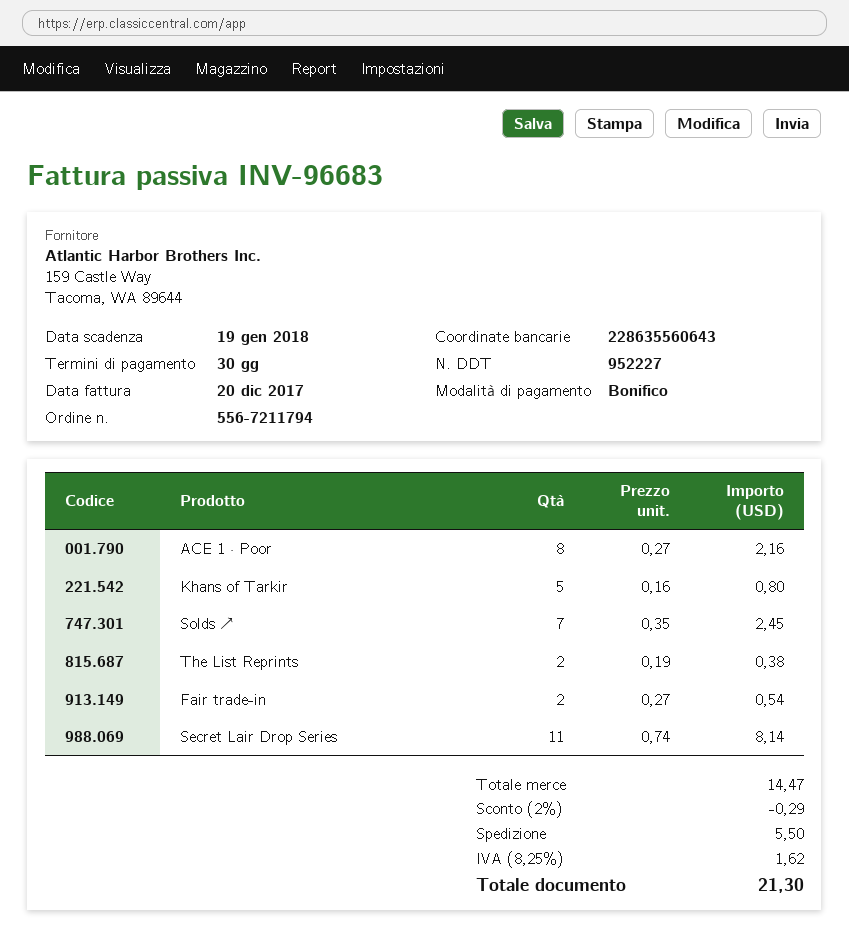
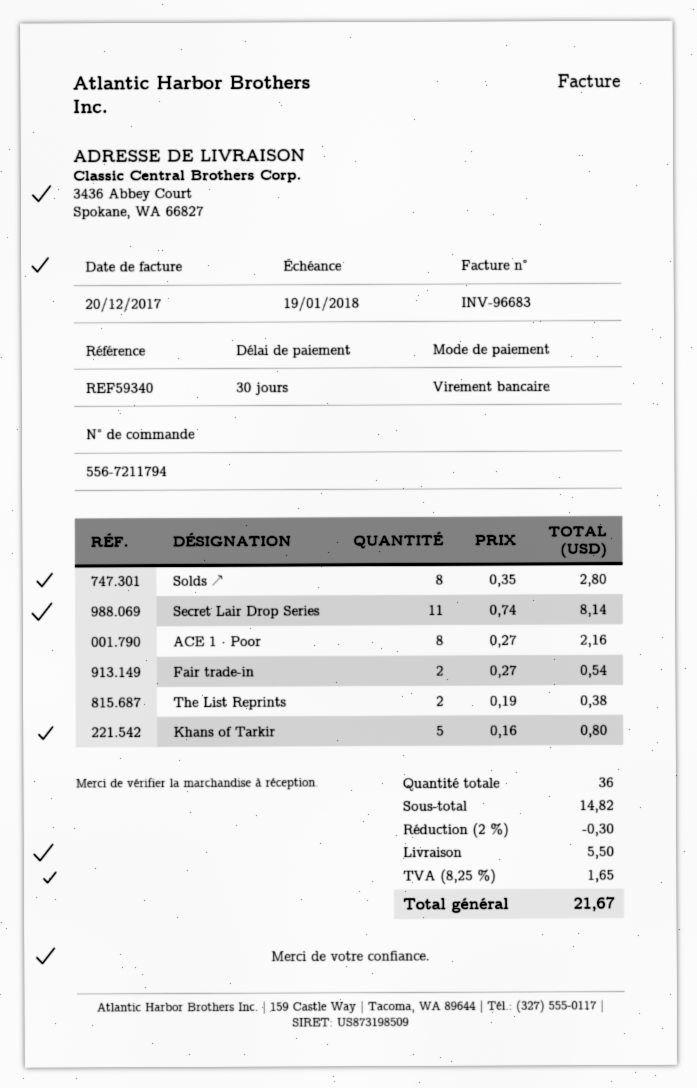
Solds ↗: 7 x 0.35 = 2.45 -> 8 x 0.35 = 2.80
subtotal: 14.47 -> 14.82
discount: 2% = 0.29 -> 2% = 0.30
tax: 8.25% = 1.62 -> 8.25% = 1.65
total: 21.30 -> 21.67

